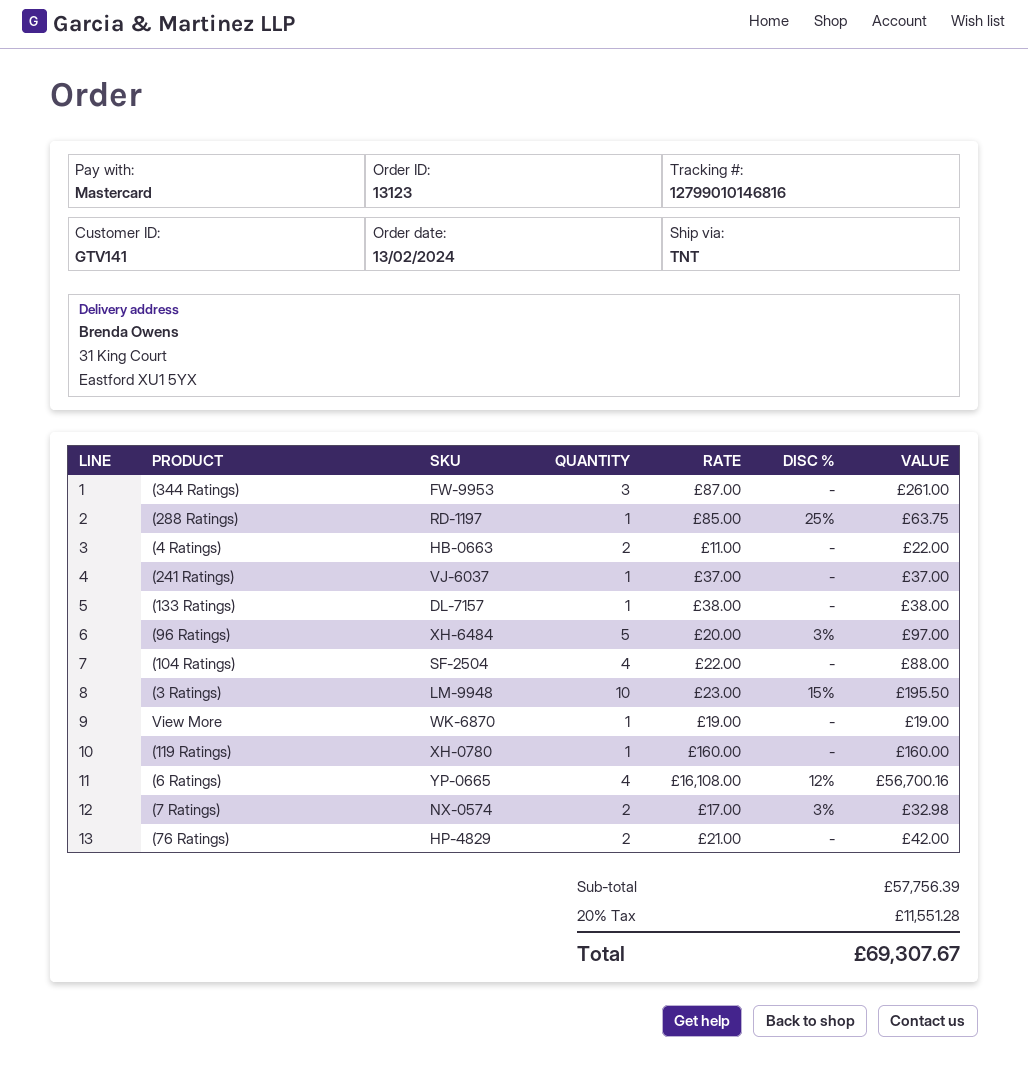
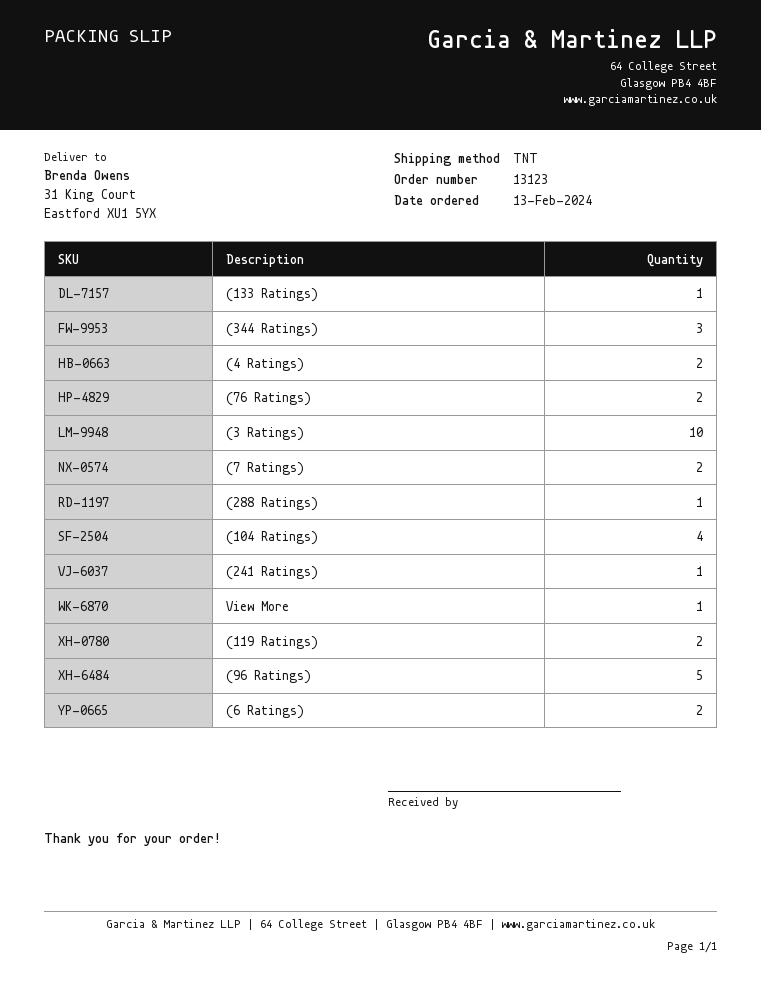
(119 Ratings): 1 -> 2
(6 Ratings): 4 -> 2

